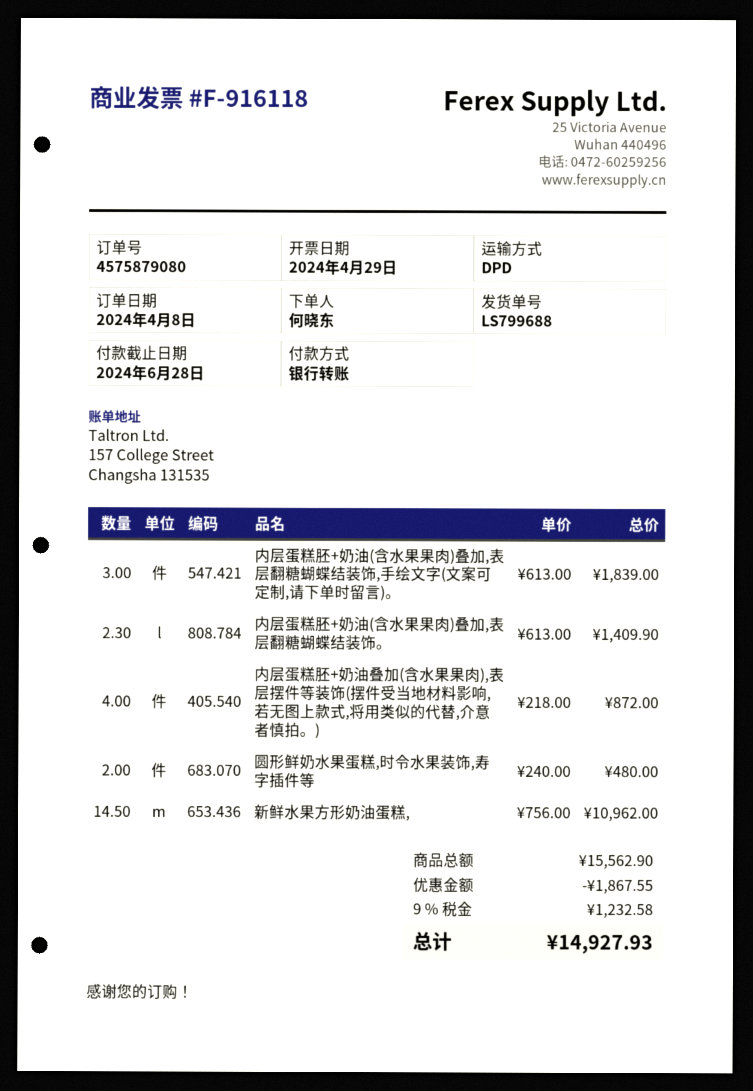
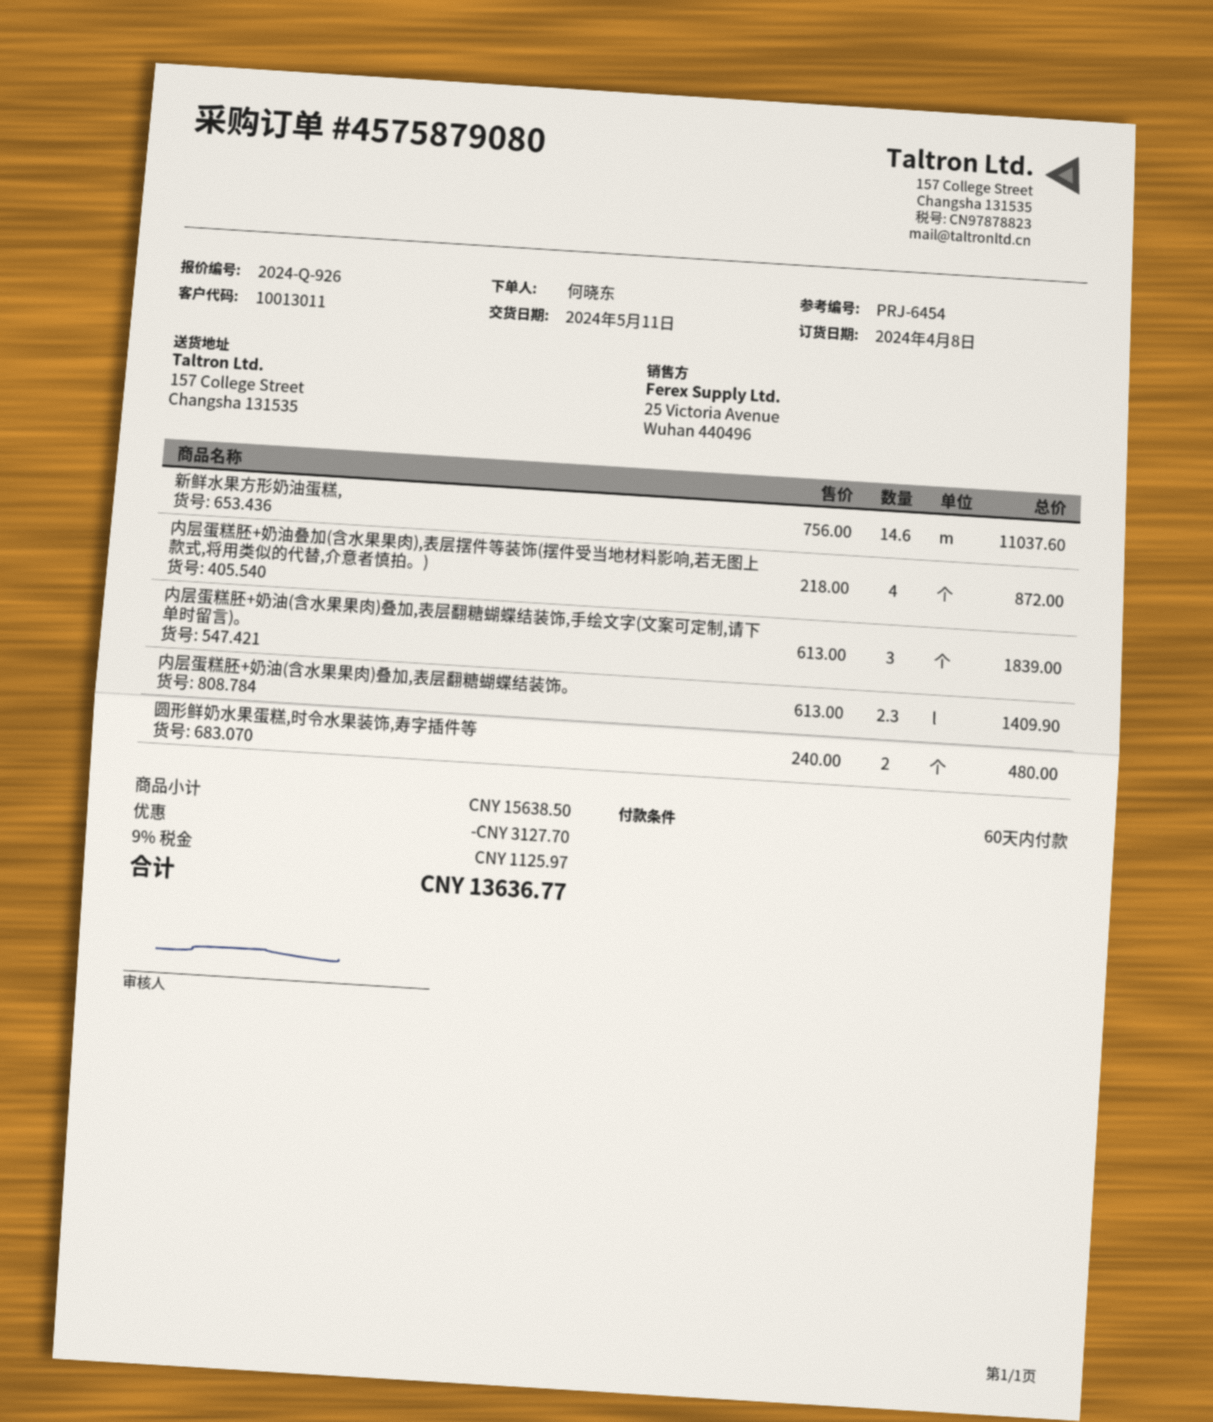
新鲜水果方形奶油蛋糕,: 14.5 x 756.00 = 10962.00 -> 14.6 x 756.00 = 11037.60
subtotal: 15562.90 -> 15638.50
discount: 1867.55 -> 3127.70
tax: 9% = 1232.58 -> 9% = 1125.97
total: 14927.93 -> 13636.77

